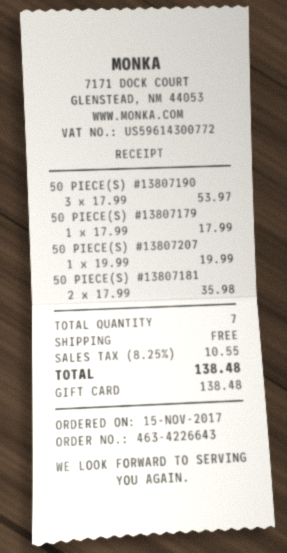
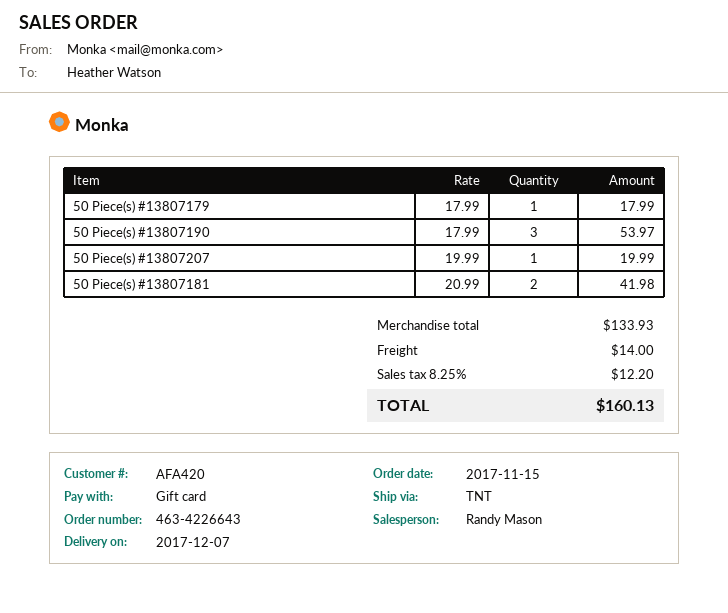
50 PIECE(S) #13807181: 2 x 17.99 = 35.98 -> 2 x 20.99 = 41.98
shipping: 0.00 -> 14.00
tax: 8.25% = 10.55 -> 8.25% = 12.20
total: 138.48 -> 160.13

